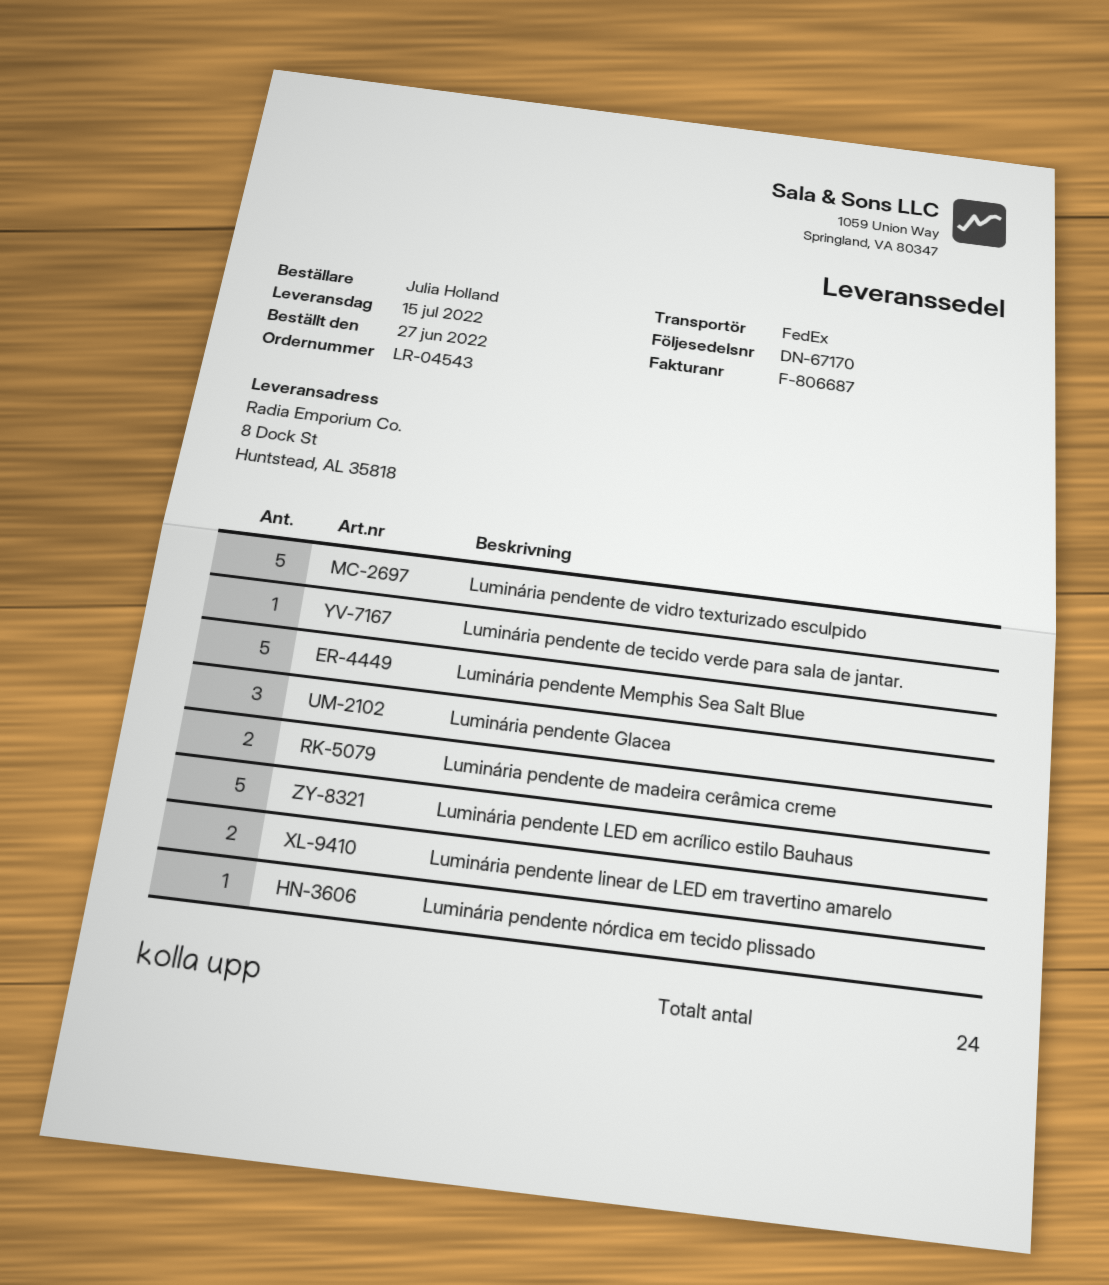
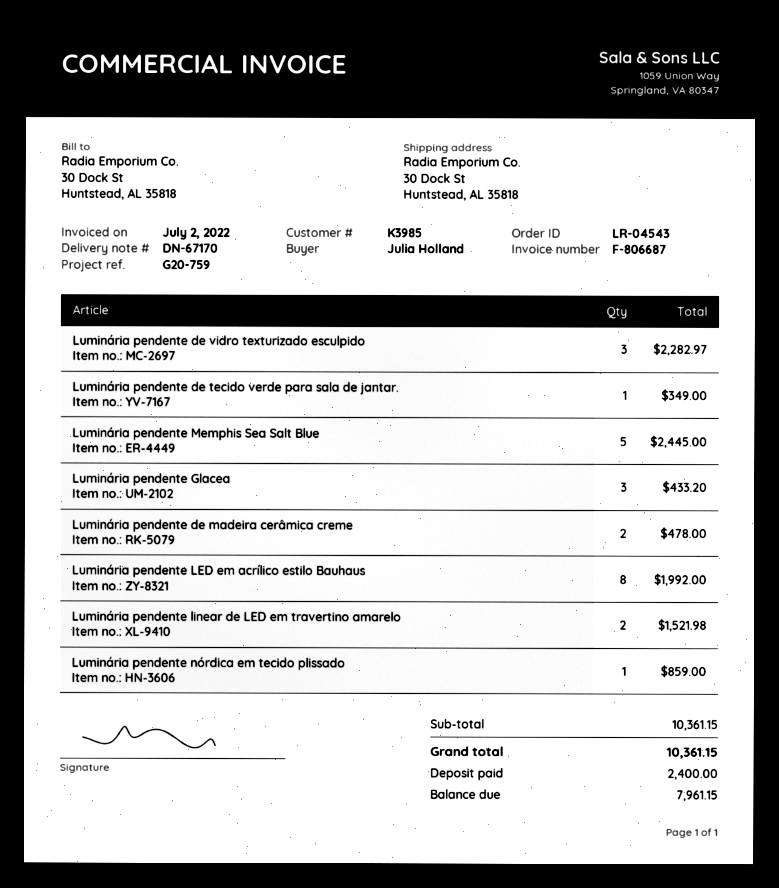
ship to: 8 Dock St, Huntstead, AL 35818 -> 30 Dock St, Huntstead, AL 35818
Luminária pendente de vidro texturizado esculpido: 5 -> 3
Luminária pendente LED em acrílico estilo Bauhaus: 5 -> 8

